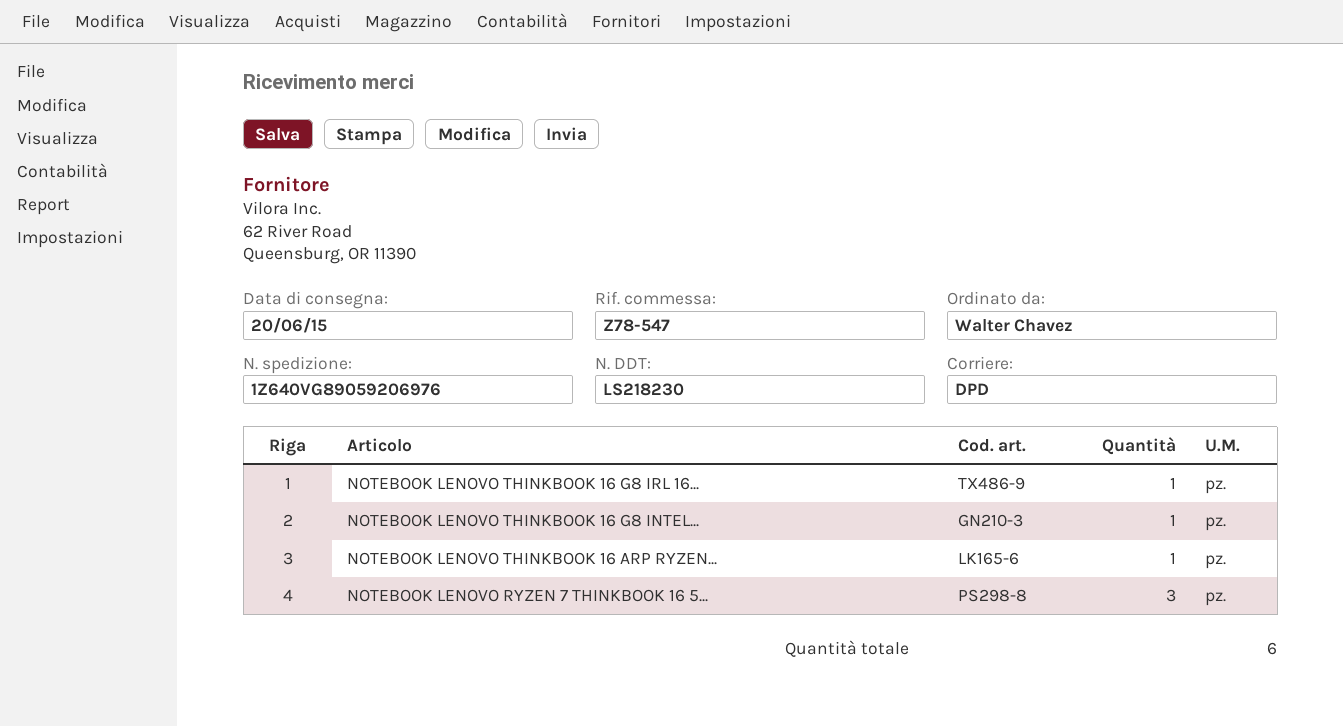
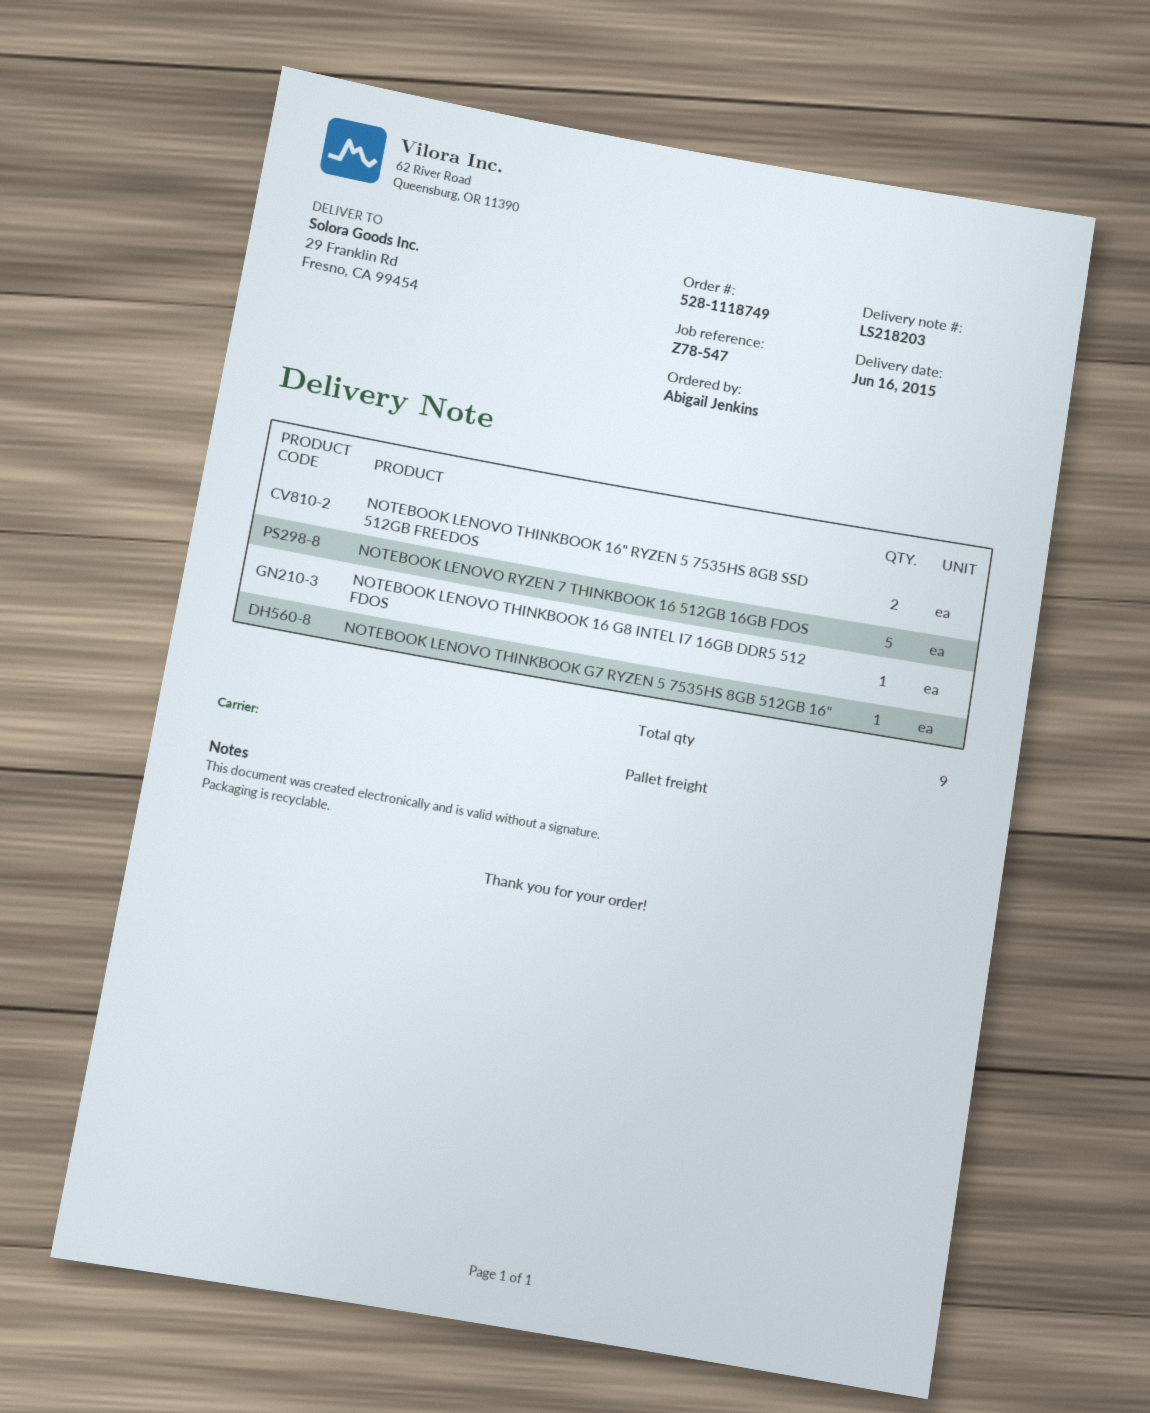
delivery note number: LS218230 -> LS218203
delivery date: 2015-06-20 -> 2015-06-16
ordered by: Walter Chavez -> Abigail Jenkins
shipping method: DPD -> pallet freight
NOTEBOOK LENOVO THINKBOOK 16 G8 IRL 16...: 1 -> none
NOTEBOOK LENOVO THINKBOOK 16 ARP RYZEN...: 1 -> none
NOTEBOOK LENOVO RYZEN 7 THINKBOOK 16 5...: 3 -> 5
NOTEBOOK LENOVO THINKBOOK 16" RYZEN 5 7535HS 8GB SSD 512GB FREEDOS: none -> 2
NOTEBOOK LENOVO THINKBOOK G7 RYZEN 5 7535HS 8GB 512GB 16": none -> 1
total quantity: 6 -> 9

